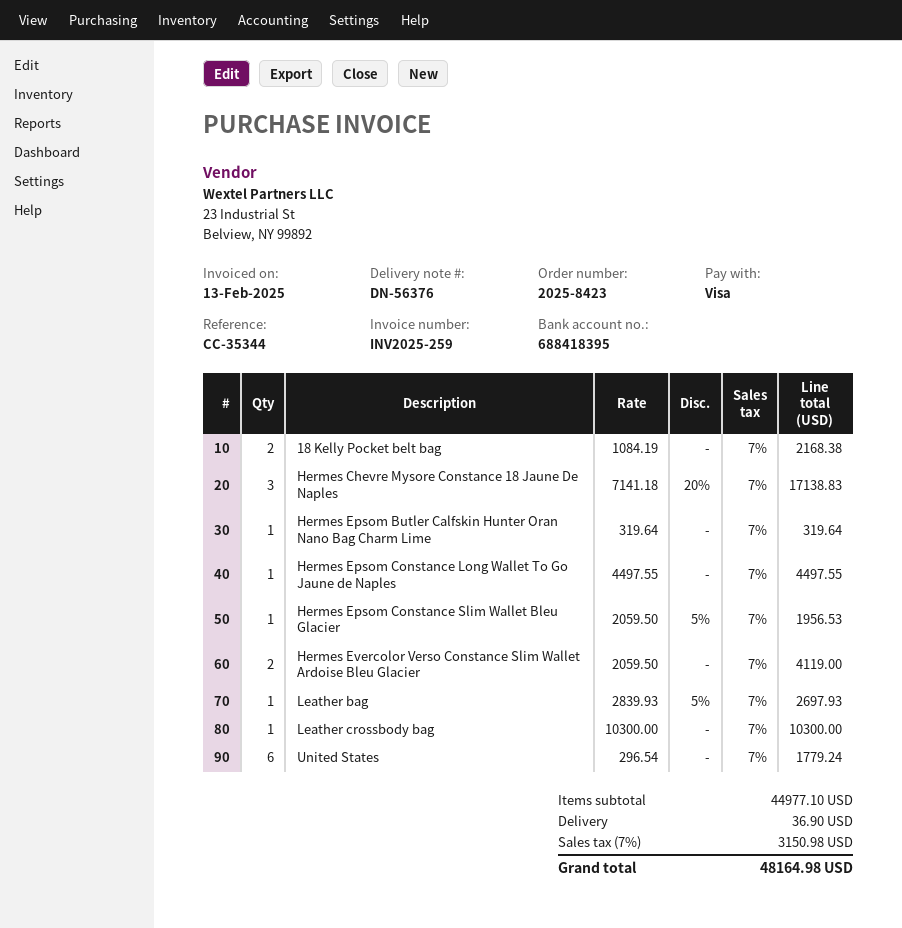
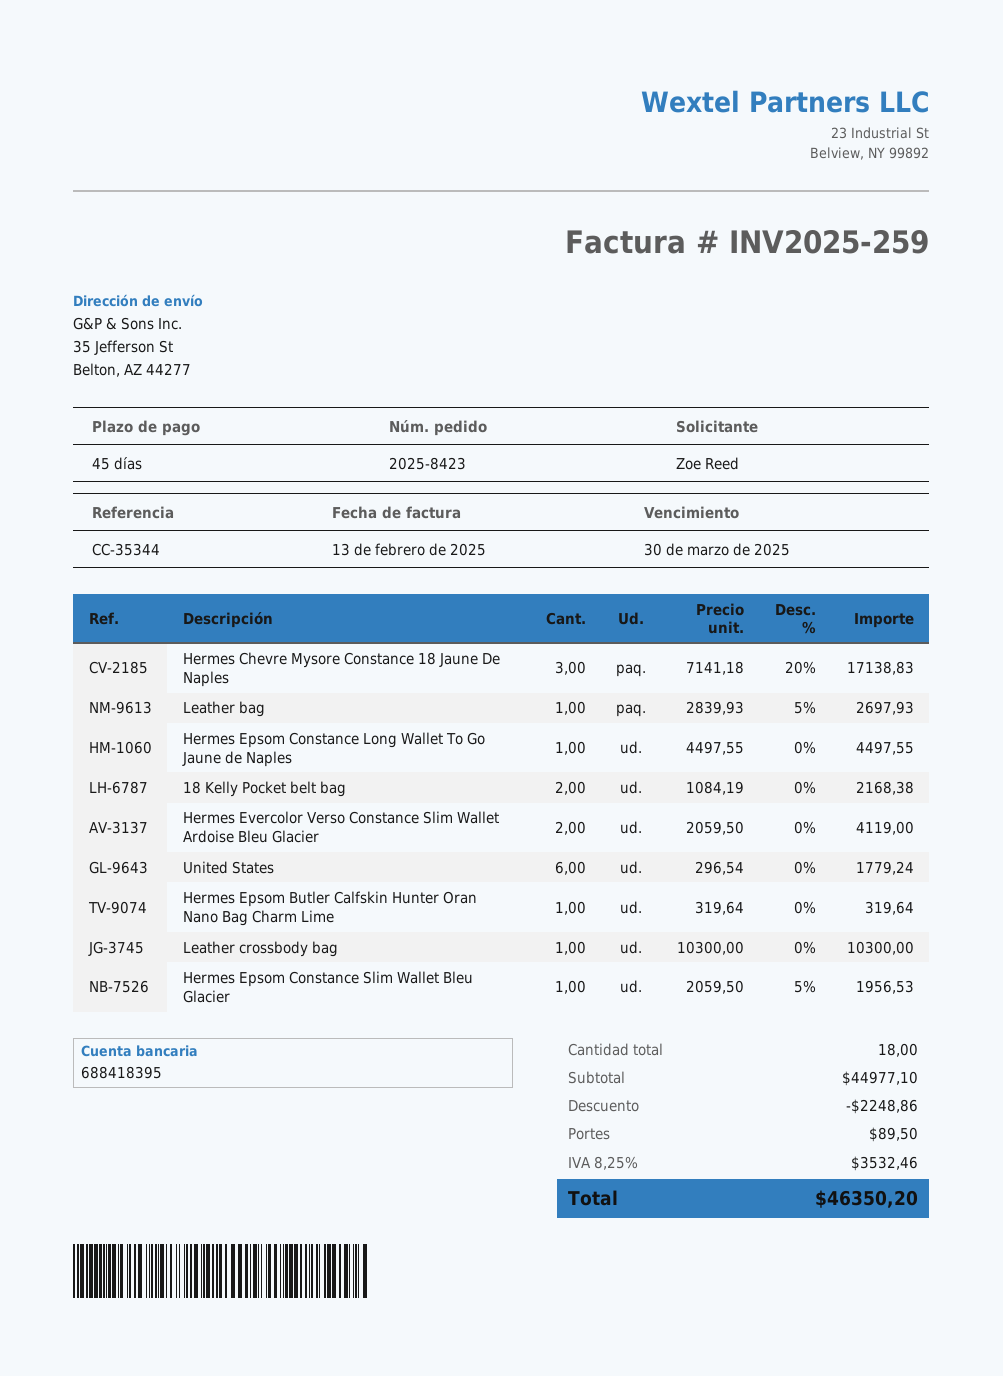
discount: none -> 2248.86
shipping: 36.90 -> 89.50
tax: 7% = 3150.98 -> 8.25% = 3532.46
total: 48164.98 -> 46350.20

